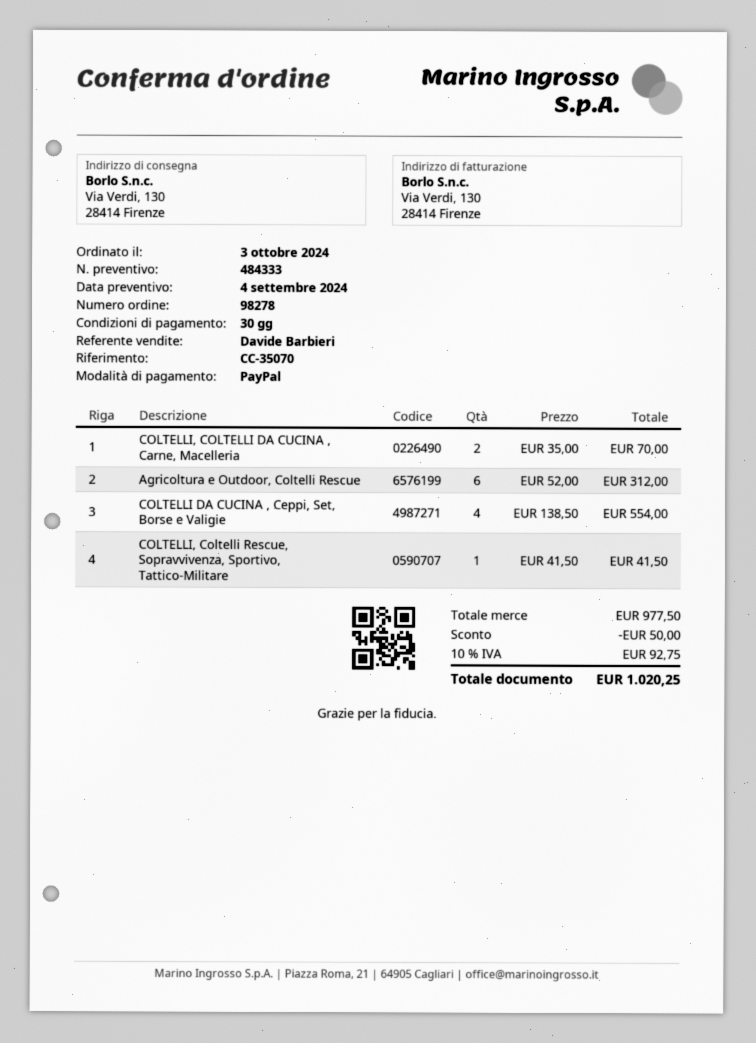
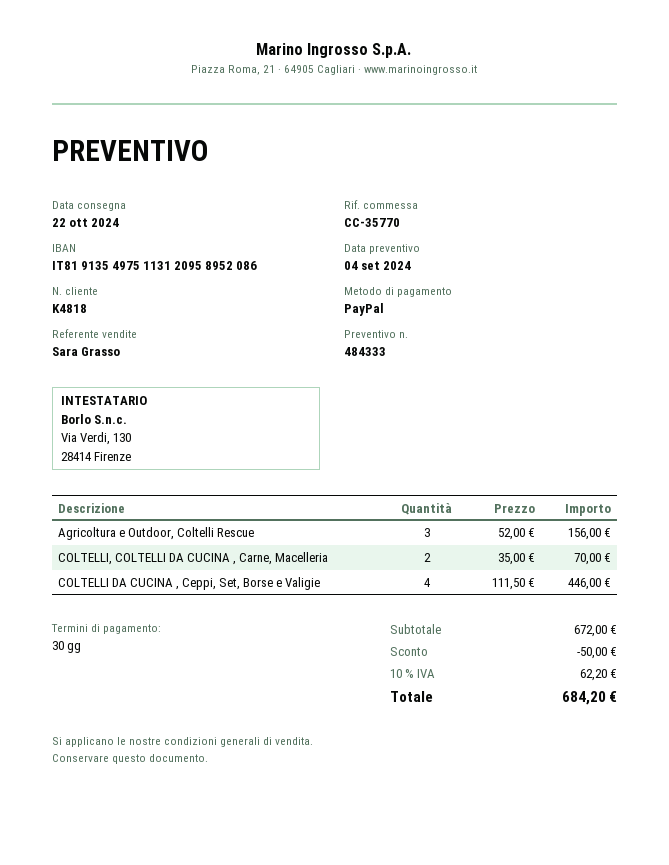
reference: CC-35070 -> CC-35770
sales rep: Davide Barbieri -> Sara Grasso
Agricoltura e Outdoor, Coltelli Rescue: 6 x 52.00 = 312.00 -> 3 x 52.00 = 156.00
COLTELLI DA CUCINA , Ceppi, Set, Borse e Valigie: 4 x 138.50 = 554.00 -> 4 x 111.50 = 446.00
COLTELLI, Coltelli Rescue, Sopravvivenza, Sportivo, Tattico-Militare: 1 x 41.50 = 41.50 -> none
subtotal: 977.50 -> 672.00
tax: 10% = 92.75 -> 10% = 62.20
total: 1020.25 -> 684.20

